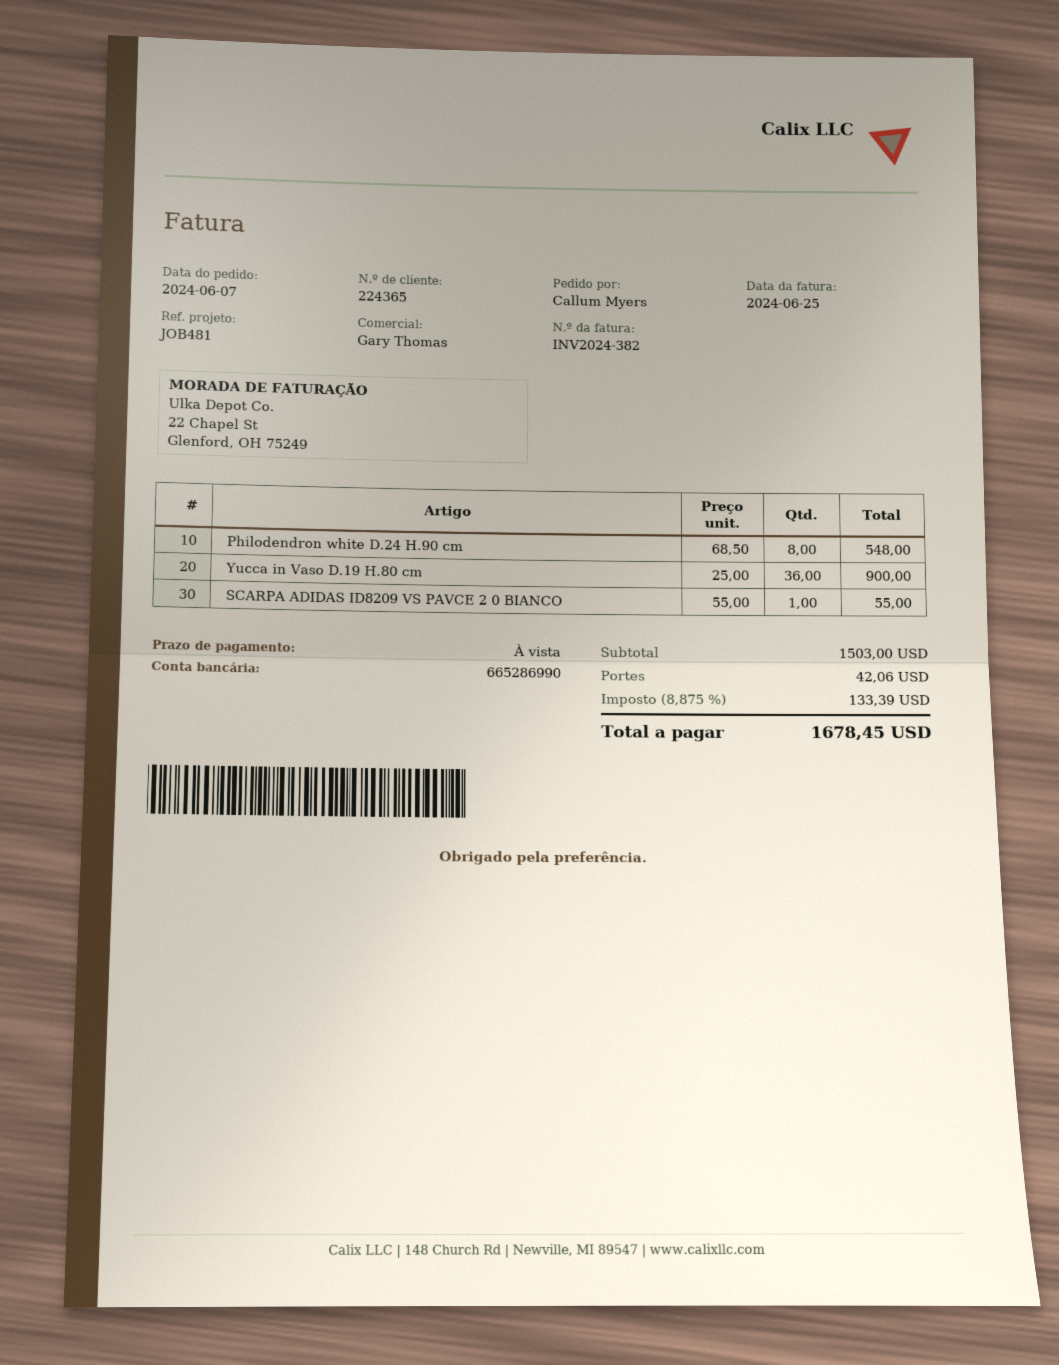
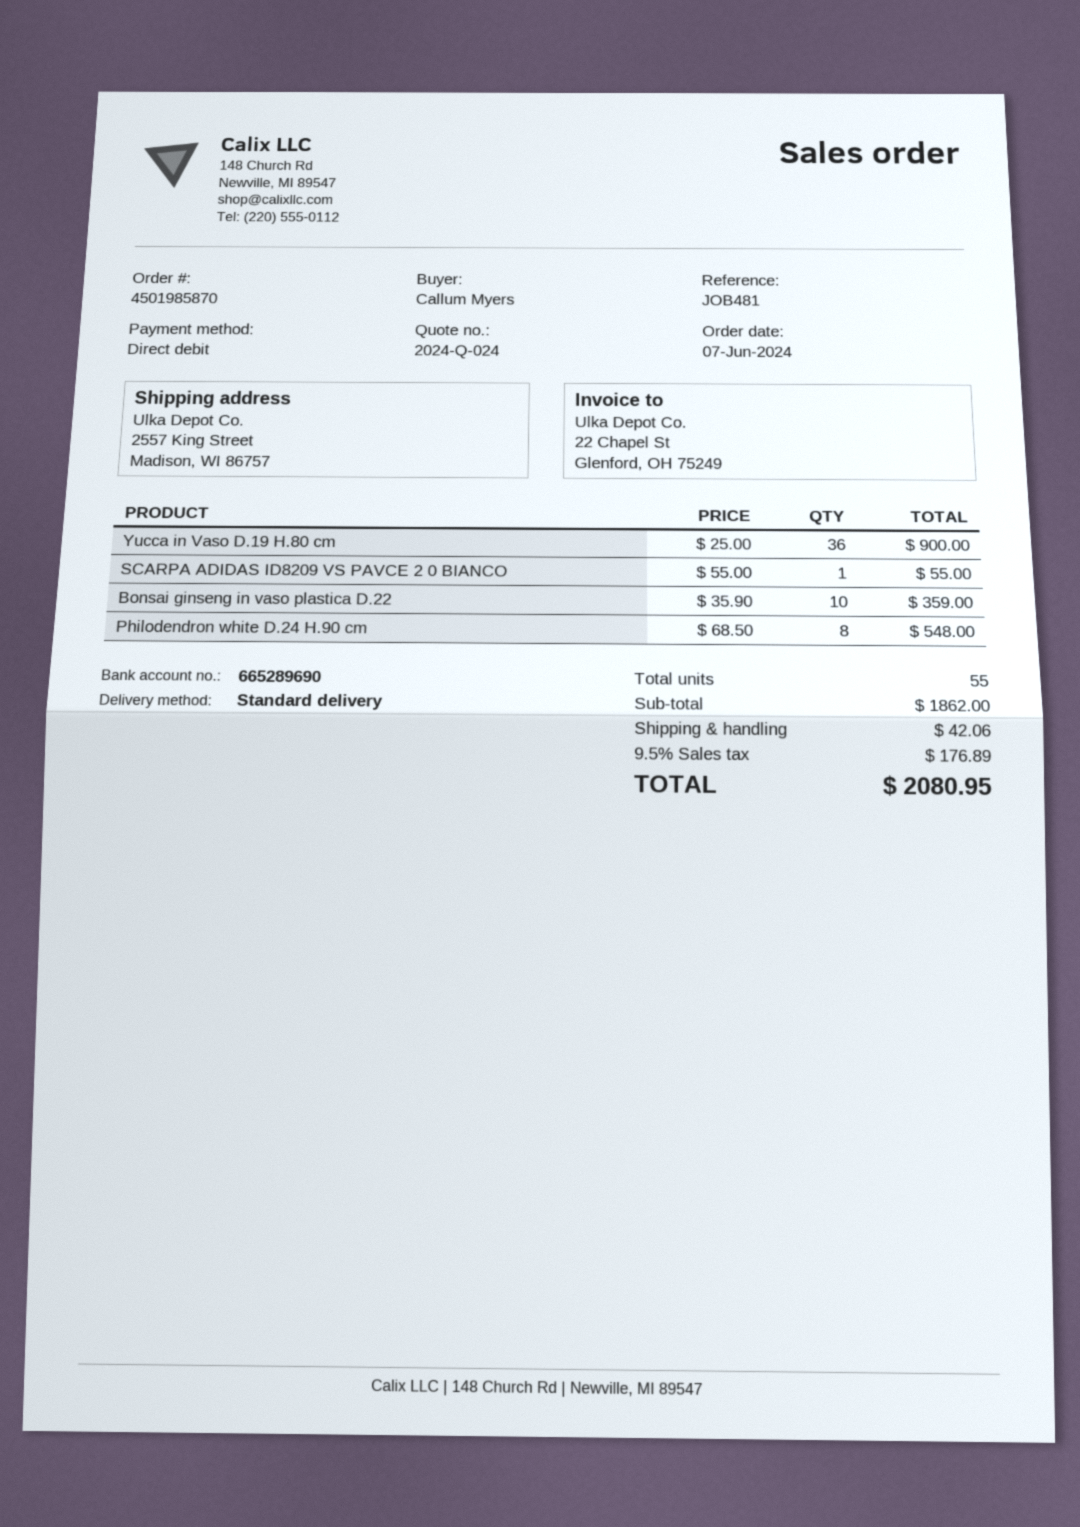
bank account: 665286990 -> 665289690
Bonsai ginseng in vaso plastica D.22: none -> 10 x 35.90 = 359.00
subtotal: 1503.00 -> 1862.00
tax: 8.875% = 133.39 -> 9.5% = 176.89
total: 1678.45 -> 2080.95

